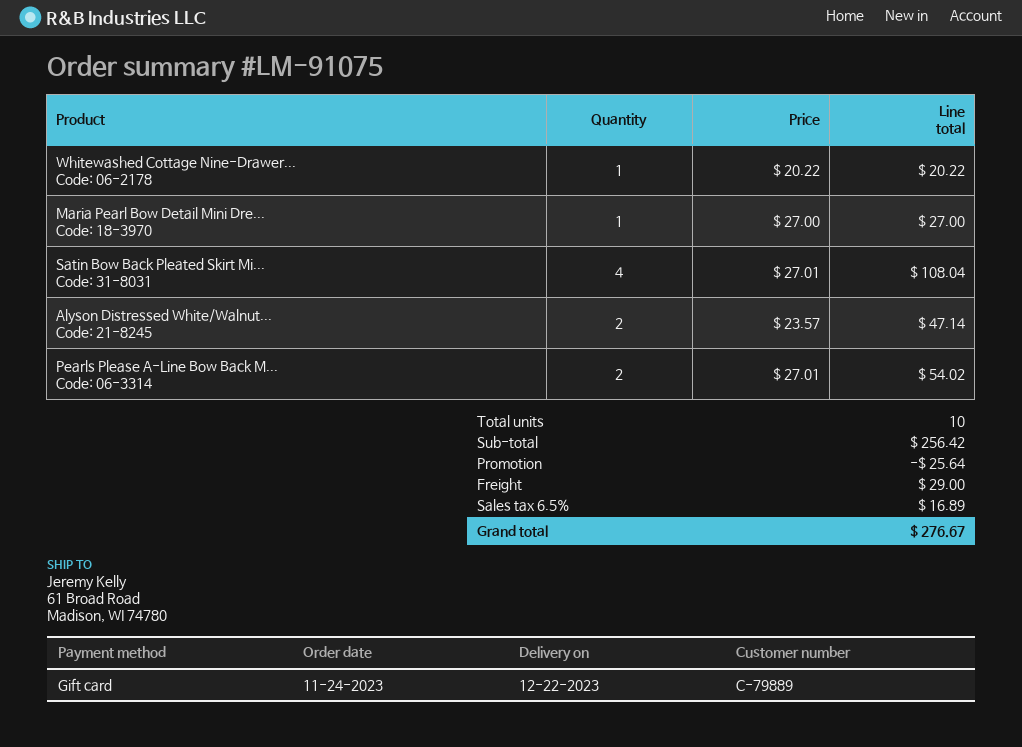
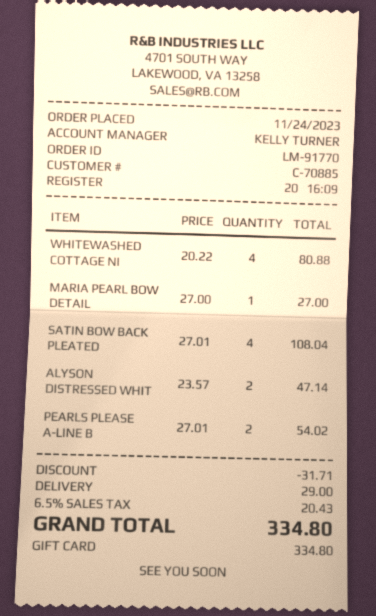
order number: LM-91075 -> LM-91770
customer number: C-79889 -> C-70885
Whitewashed Cottage Nine-Drawer...: 1 x 20.22 = 20.22 -> 4 x 20.22 = 80.88
discount: 25.64 -> 31.71
tax: 6.5% = 16.89 -> 6.5% = 20.43
total: 276.67 -> 334.80

